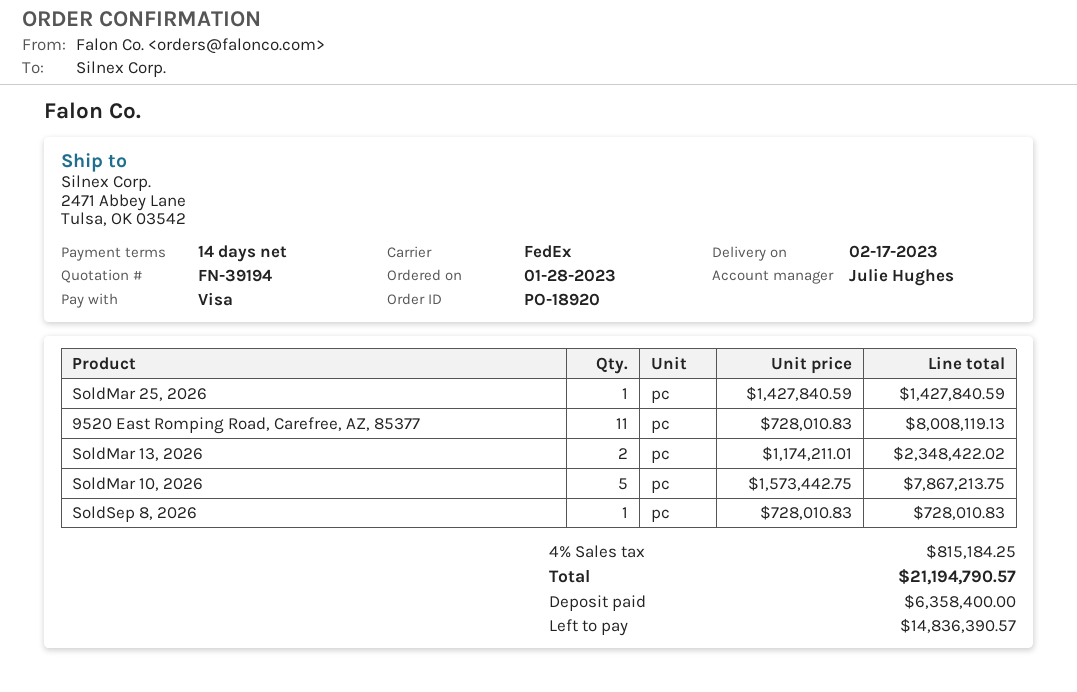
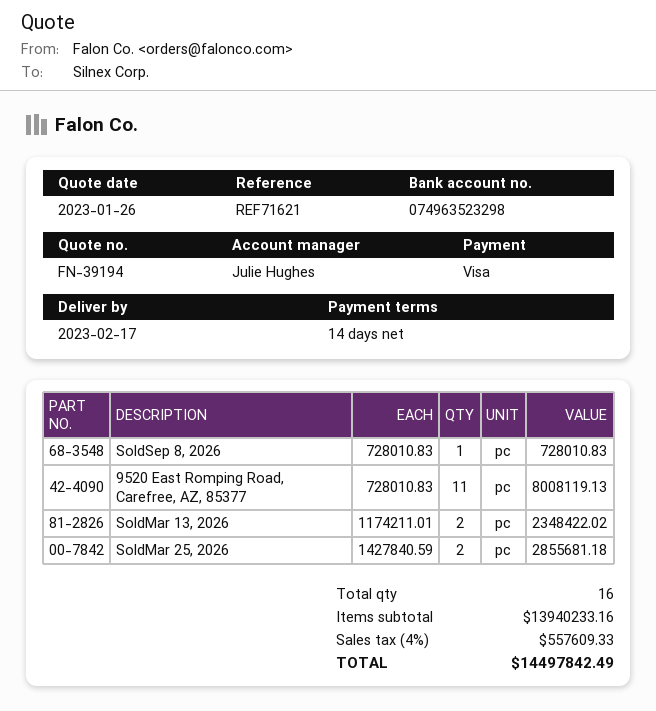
SoldMar 25, 2026: 1 x 1427840.59 = 1427840.59 -> 2 x 1427840.59 = 2855681.18
SoldMar 10, 2026: 5 x 1573442.75 = 7867213.75 -> none
tax: 4% = 815184.25 -> 4% = 557609.33
total: 21194790.57 -> 14497842.49

